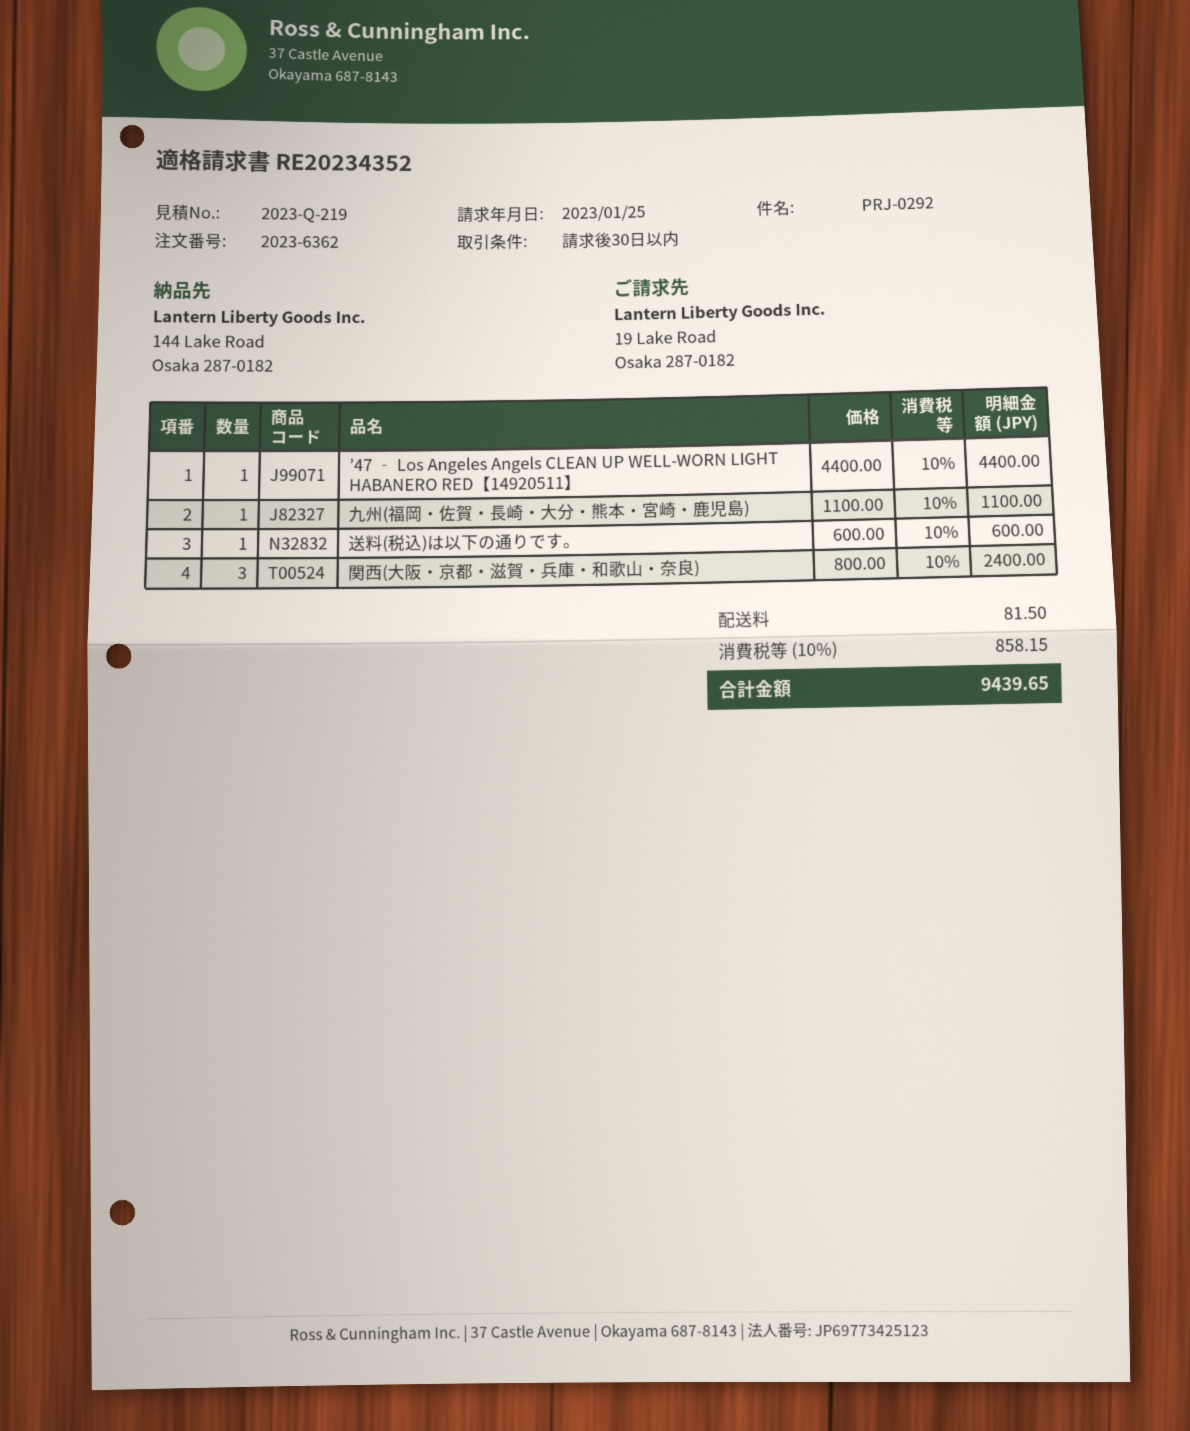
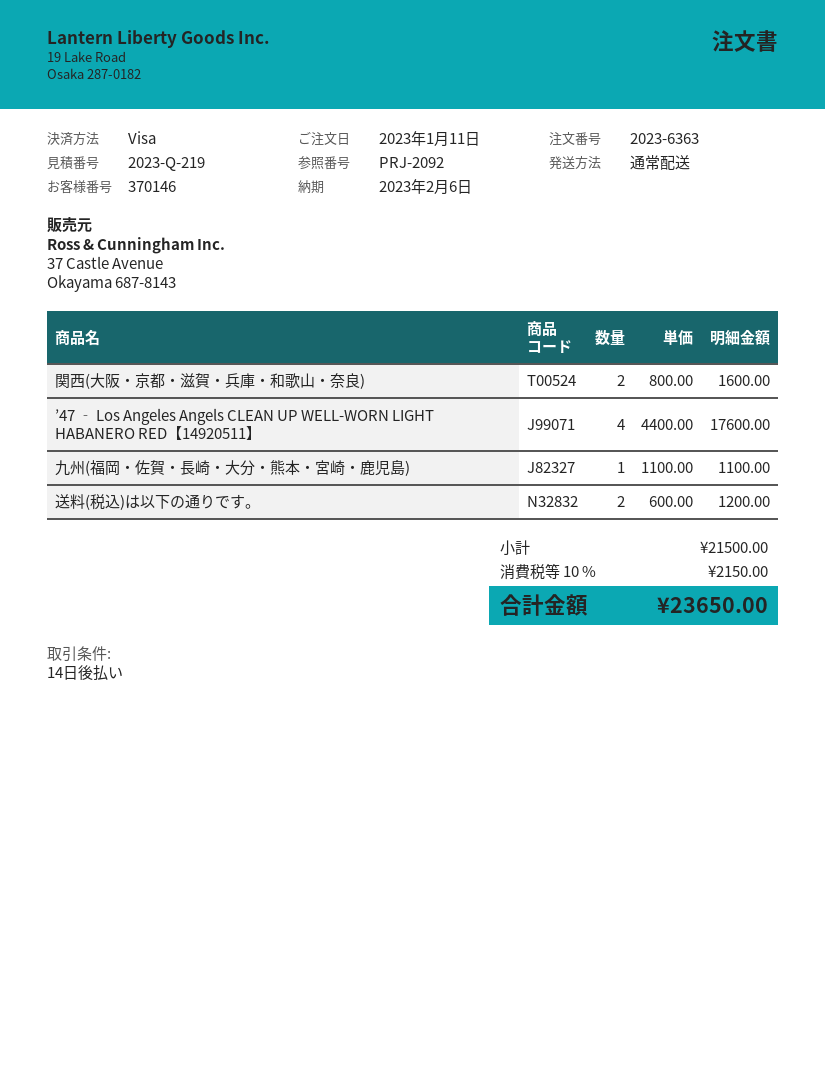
order number: 2023-6362 -> 2023-6363
payment terms: 30 days -> 14 days
reference: PRJ-0292 -> PRJ-2092
’47 ‐ Los Angeles Angels CLEAN UP WELL-WORN LIGHT HABANERO RED【14920511】: 1 x 4400.00 = 4400.00 -> 4 x 4400.00 = 17600.00
送料(税込)は以下の通りです。: 1 x 600.00 = 600.00 -> 2 x 600.00 = 1200.00
関西(大阪・京都・滋賀・兵庫・和歌山・奈良): 3 x 800.00 = 2400.00 -> 2 x 800.00 = 1600.00
shipping: 81.50 -> none
tax: 10% = 858.15 -> 10% = 2150.00
total: 9439.65 -> 23650.00

